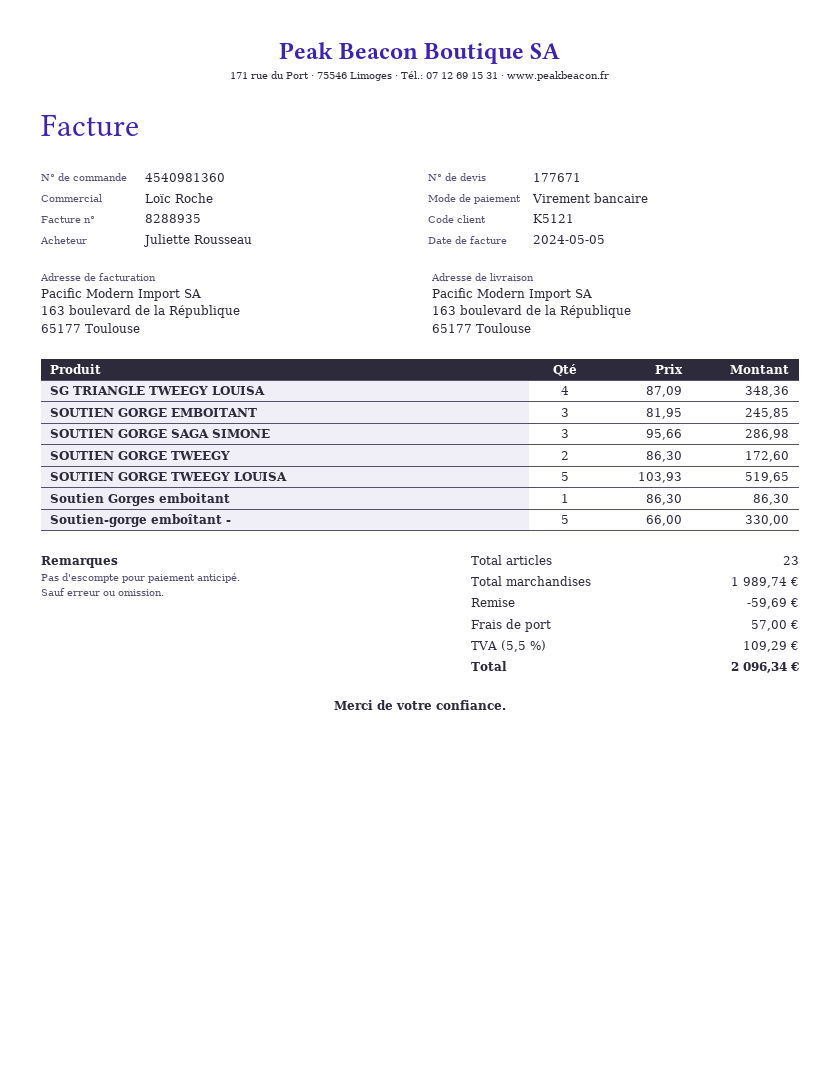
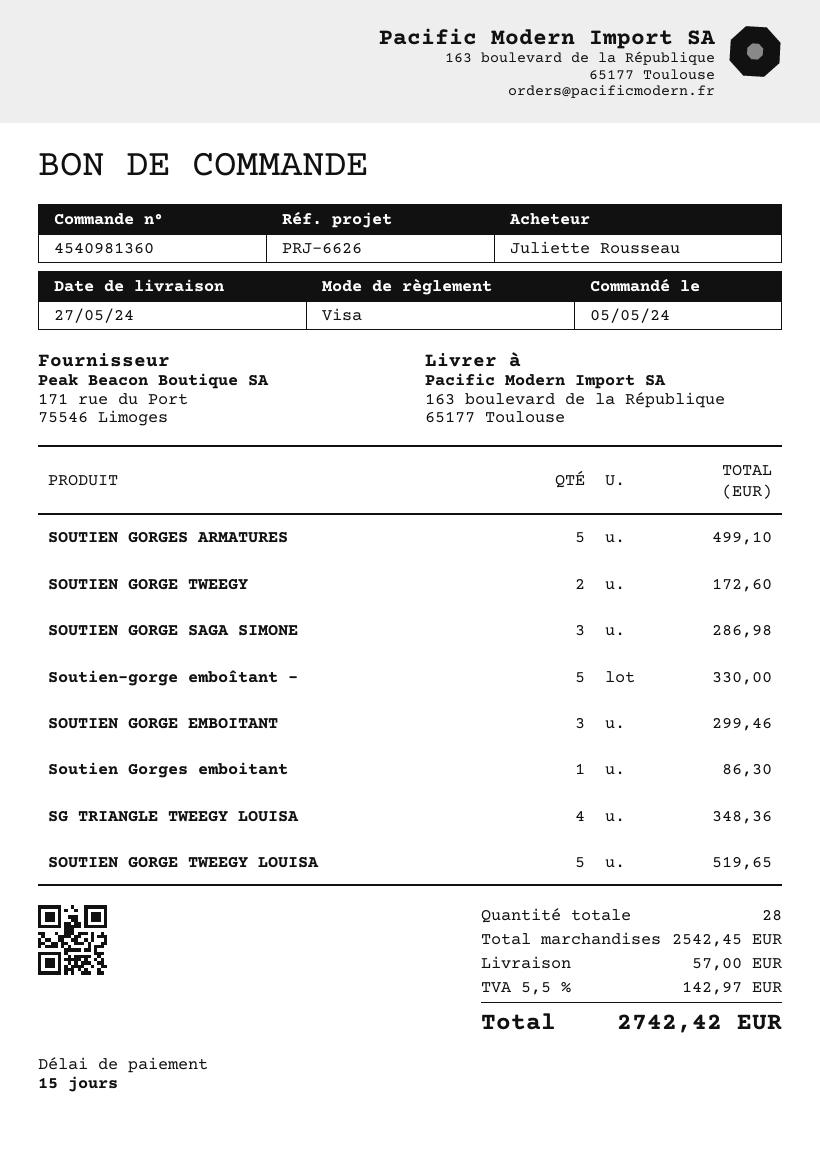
payment method: bank transfer -> Visa
SOUTIEN GORGE EMBOITANT: 3 for 245.85 -> 3 for 299.46
SOUTIEN GORGES ARMATURES: none -> 5 for 499.10
total quantity: 23 -> 28
subtotal: 1989.74 -> 2542.45
discount: 59.69 -> none
tax: 5.5% = 109.29 -> 5.5% = 142.97
total: 2096.34 -> 2742.42

